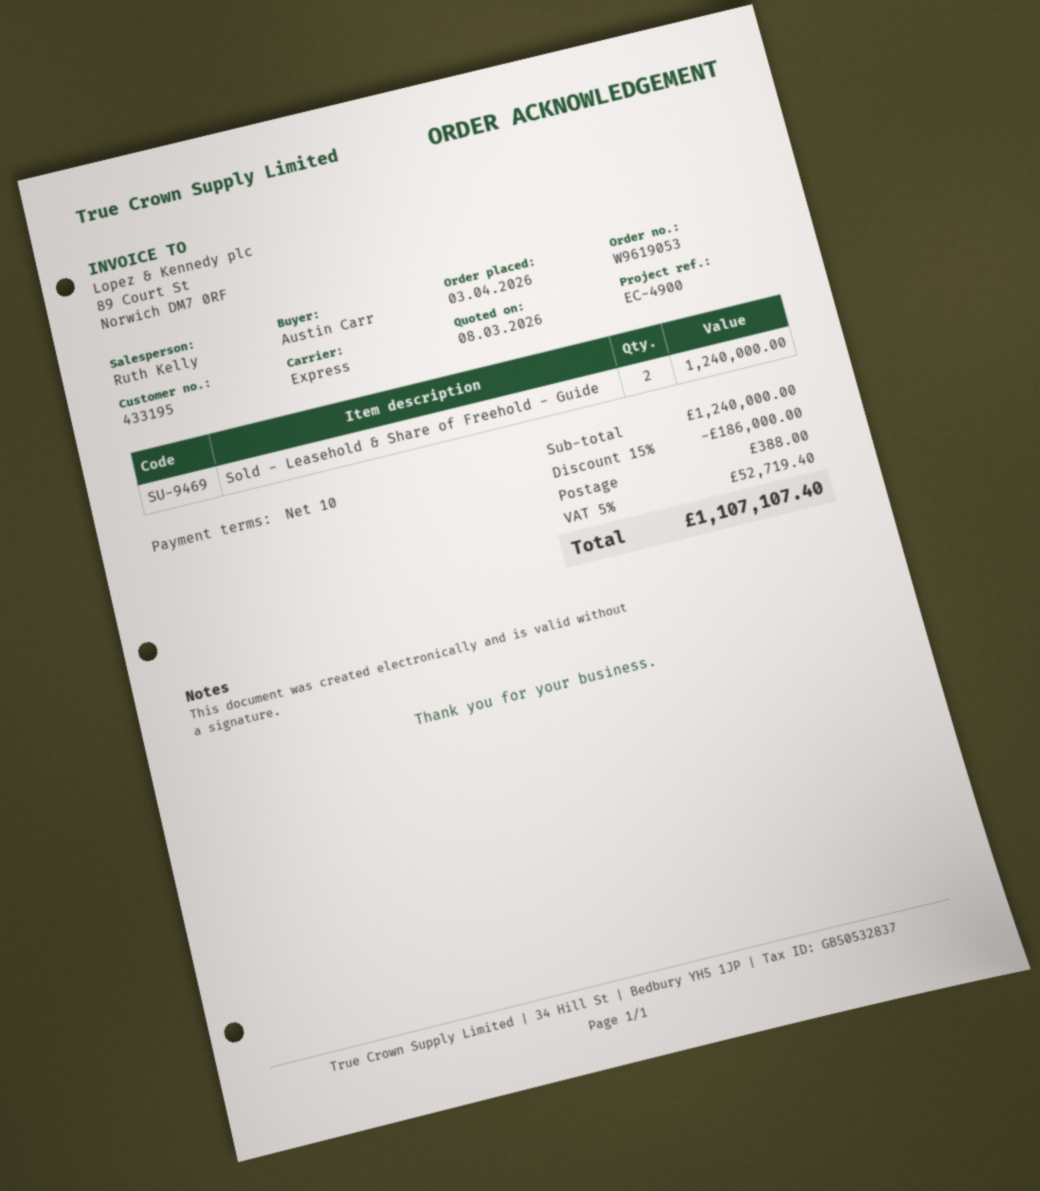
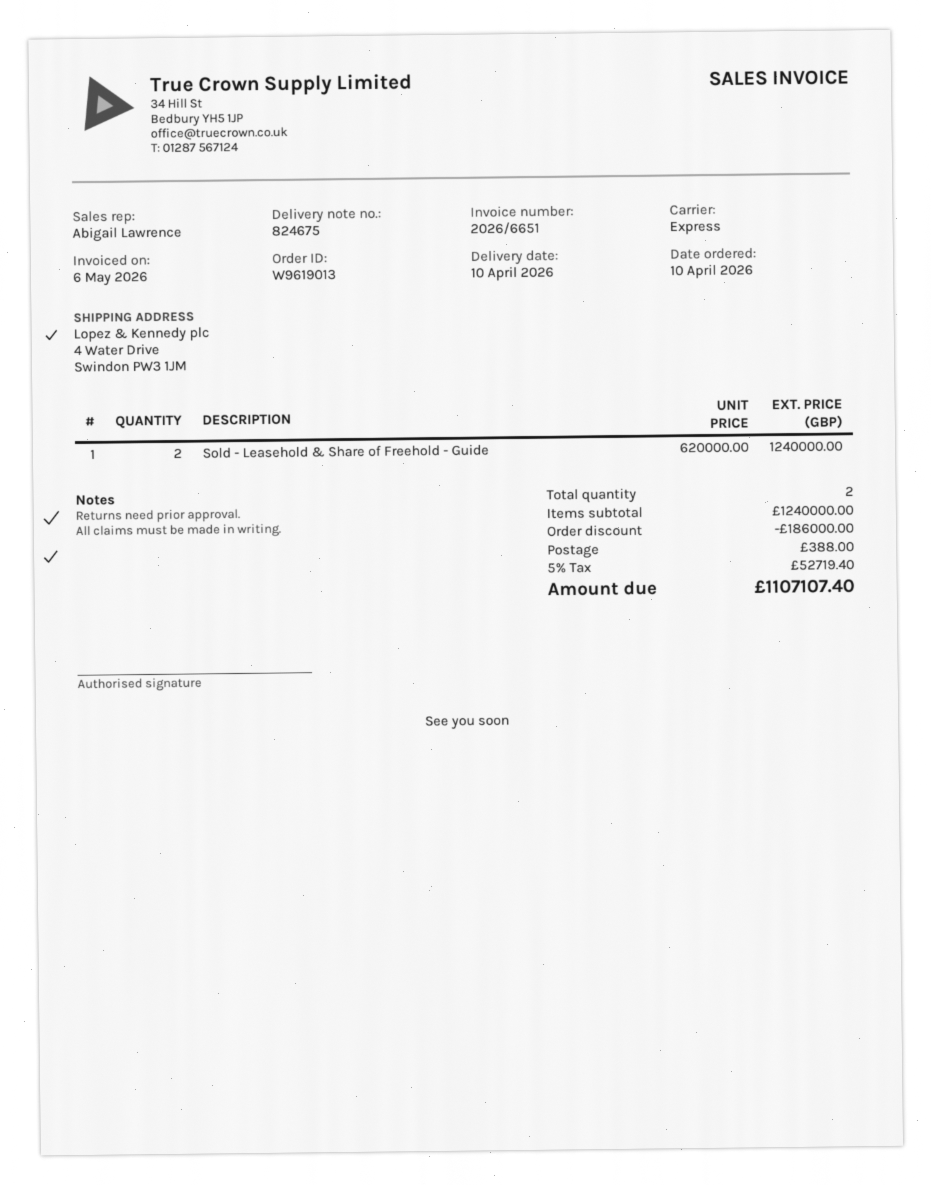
order number: W9619053 -> W9619013
order date: 2026-04-03 -> 2026-04-10
sales rep: Ruth Kelly -> Abigail Lawrence

